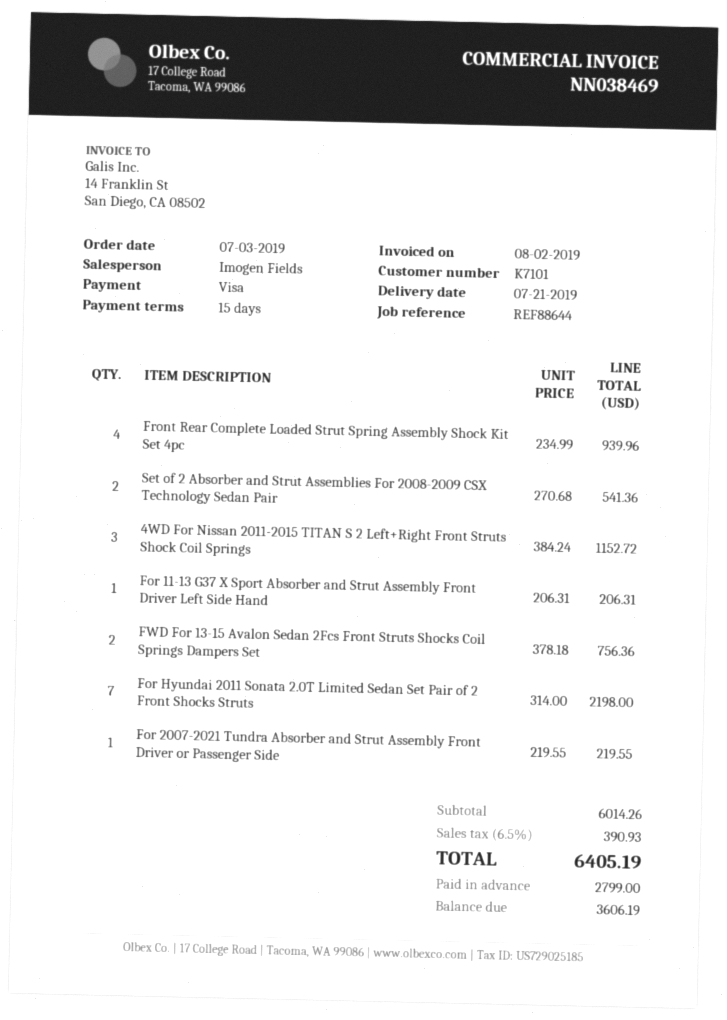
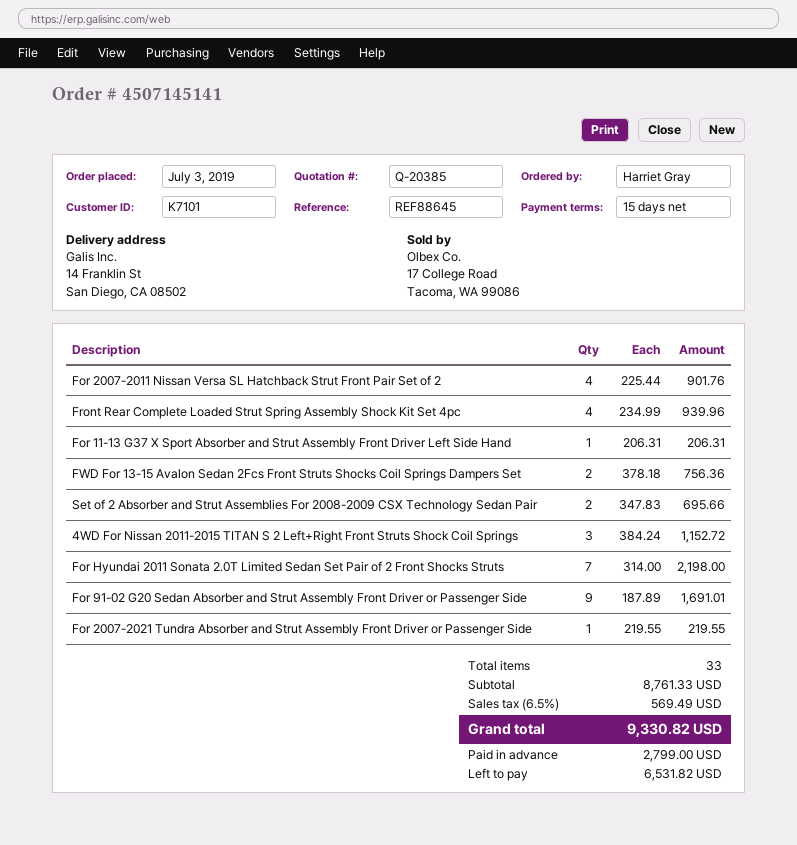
reference: REF88644 -> REF88645
Set of 2 Absorber and Strut Assemblies For 2008-2009 CSX Technology Sedan Pair: 2 x 270.68 = 541.36 -> 2 x 347.83 = 695.66
For 2007-2011 Nissan Versa SL Hatchback Strut Front Pair Set of 2: none -> 4 x 225.44 = 901.76
For 91-02 G20 Sedan Absorber and Strut Assembly Front Driver or Passenger Side: none -> 9 x 187.89 = 1691.01
subtotal: 6014.26 -> 8761.33
tax: 6.5% = 390.93 -> 6.5% = 569.49
total: 6405.19 -> 9330.82
balance: 3606.19 -> 6531.82

